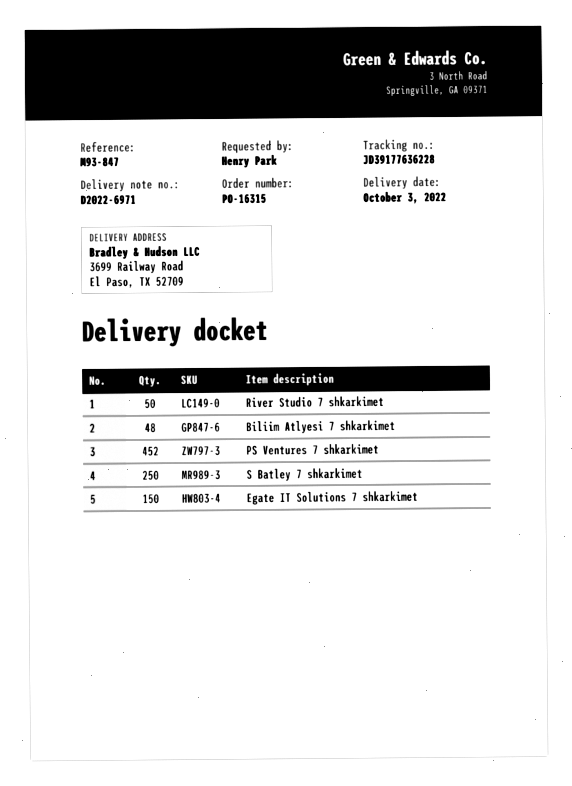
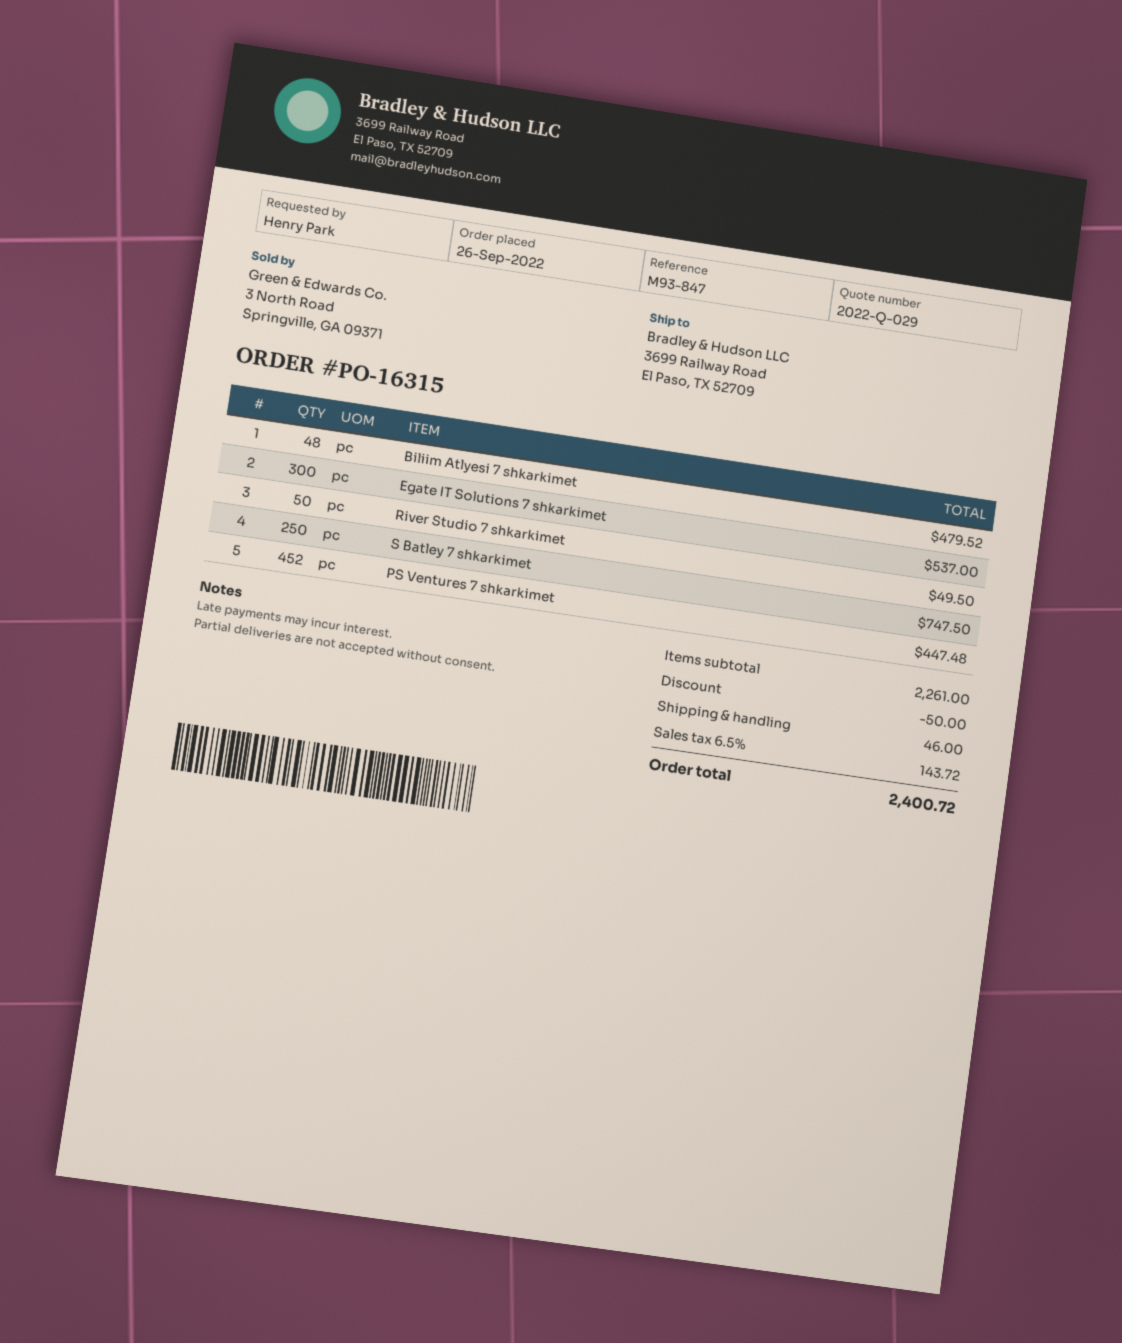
Egate IT Solutions 7 shkarkimet: 150 -> 300

